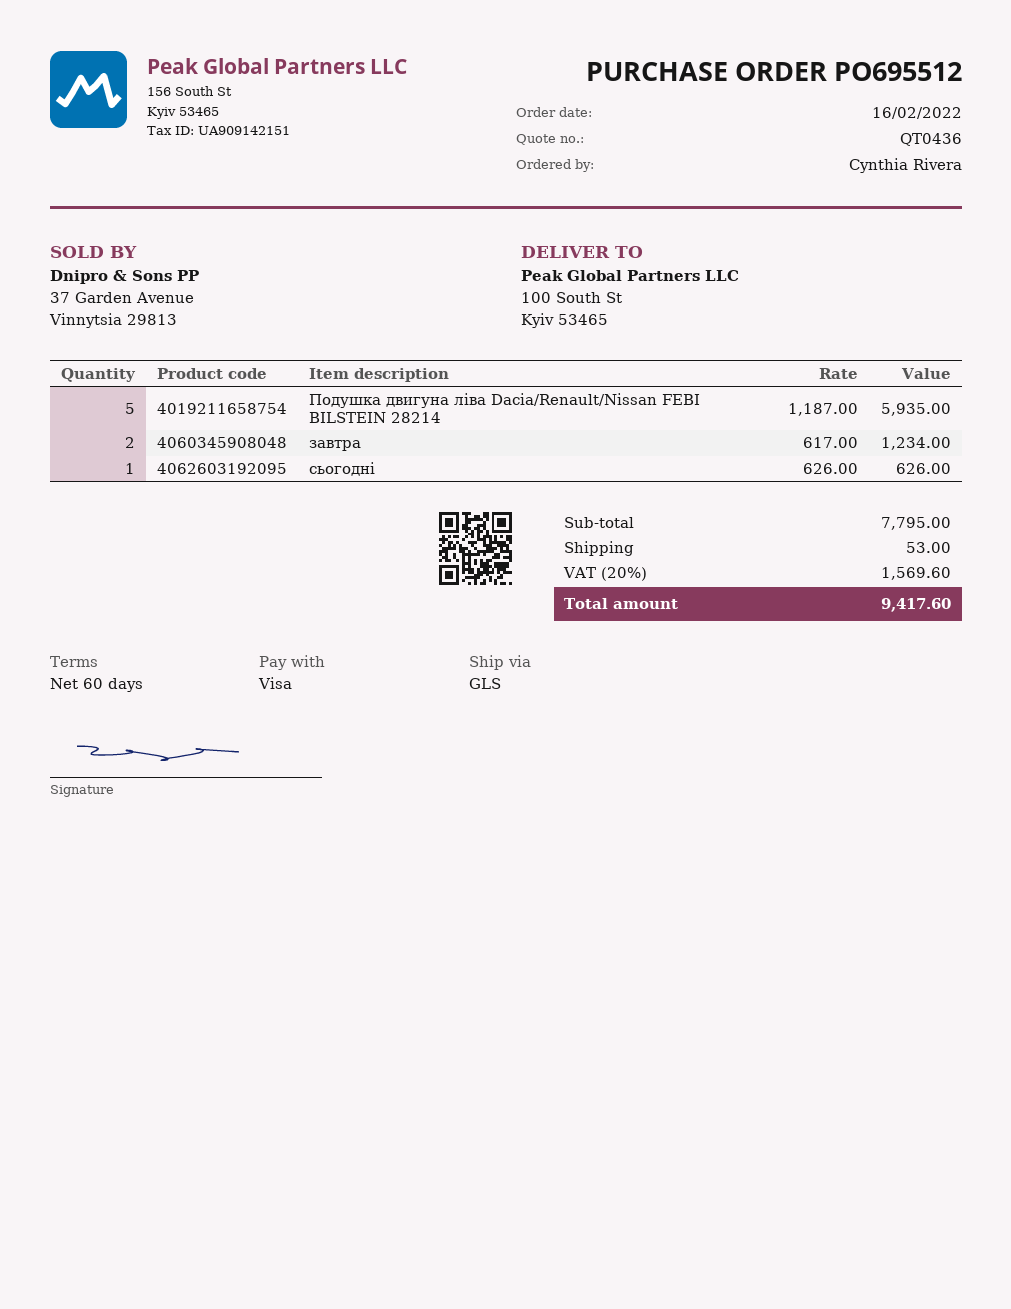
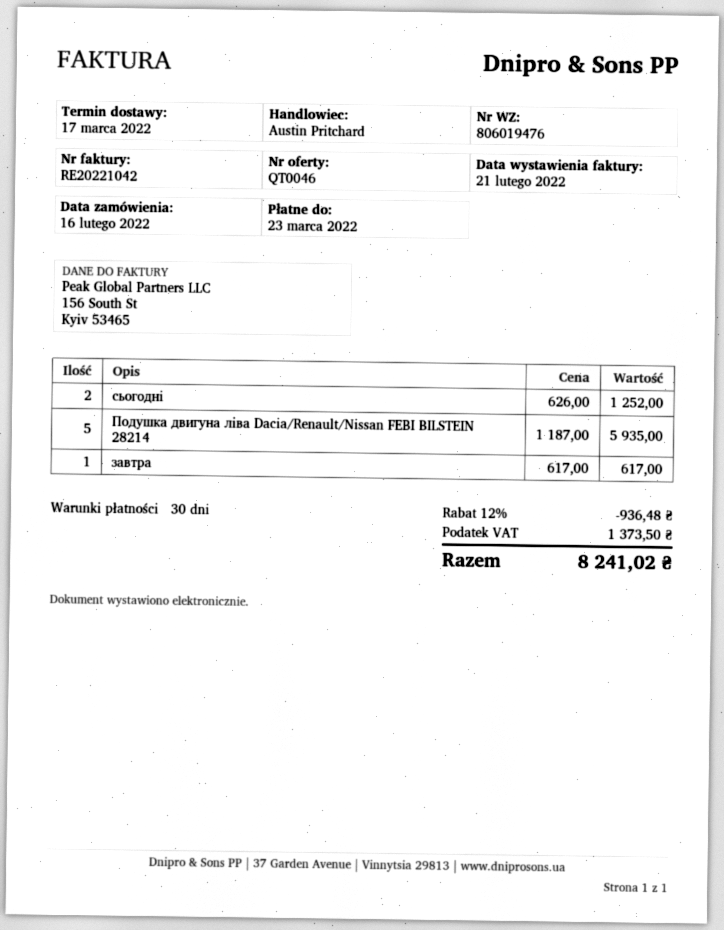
quote number: QT0436 -> QT0046
payment terms: 60 days -> 30 days
завтра: 2 x 617.00 = 1234.00 -> 1 x 617.00 = 617.00
сьогодні: 1 x 626.00 = 626.00 -> 2 x 626.00 = 1252.00
discount: none -> 12% = 936.48
shipping: 53.00 -> none
tax: 1569.60 -> 1373.50
total: 9417.60 -> 8241.02

